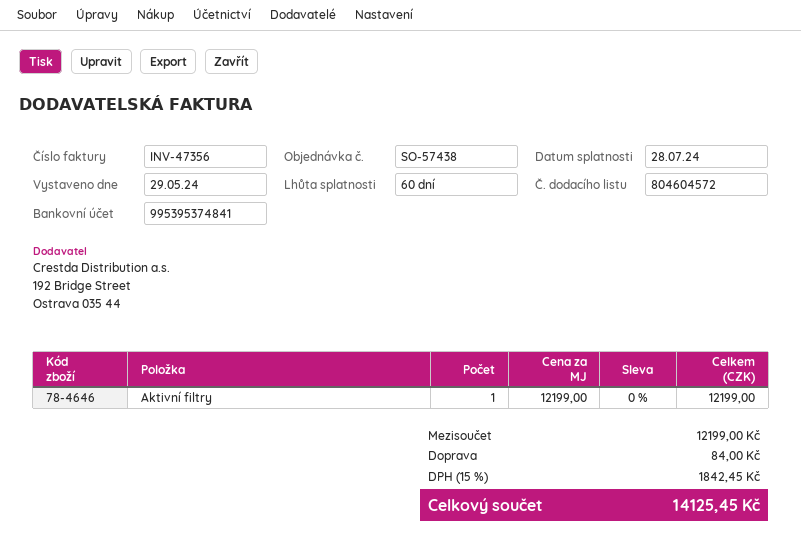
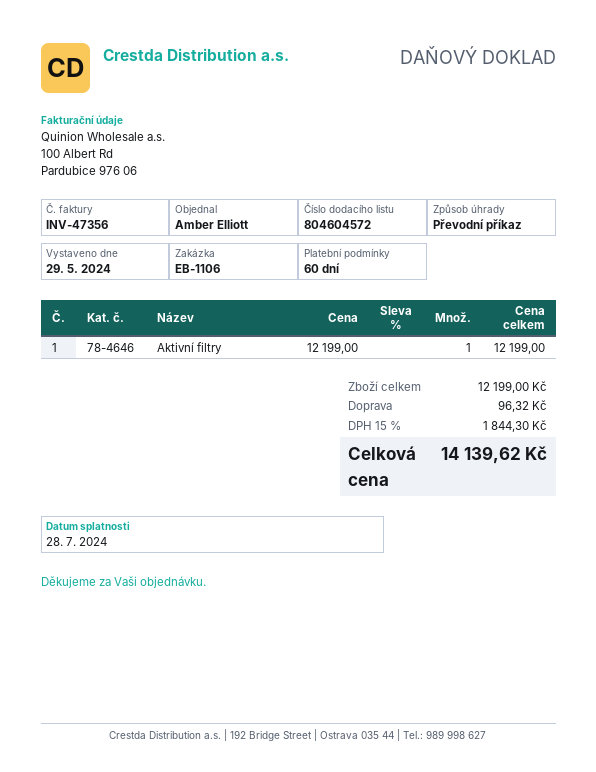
shipping: 84.00 -> 96.32
tax: 15% = 1842.45 -> 15% = 1844.30
total: 14125.45 -> 14139.62

